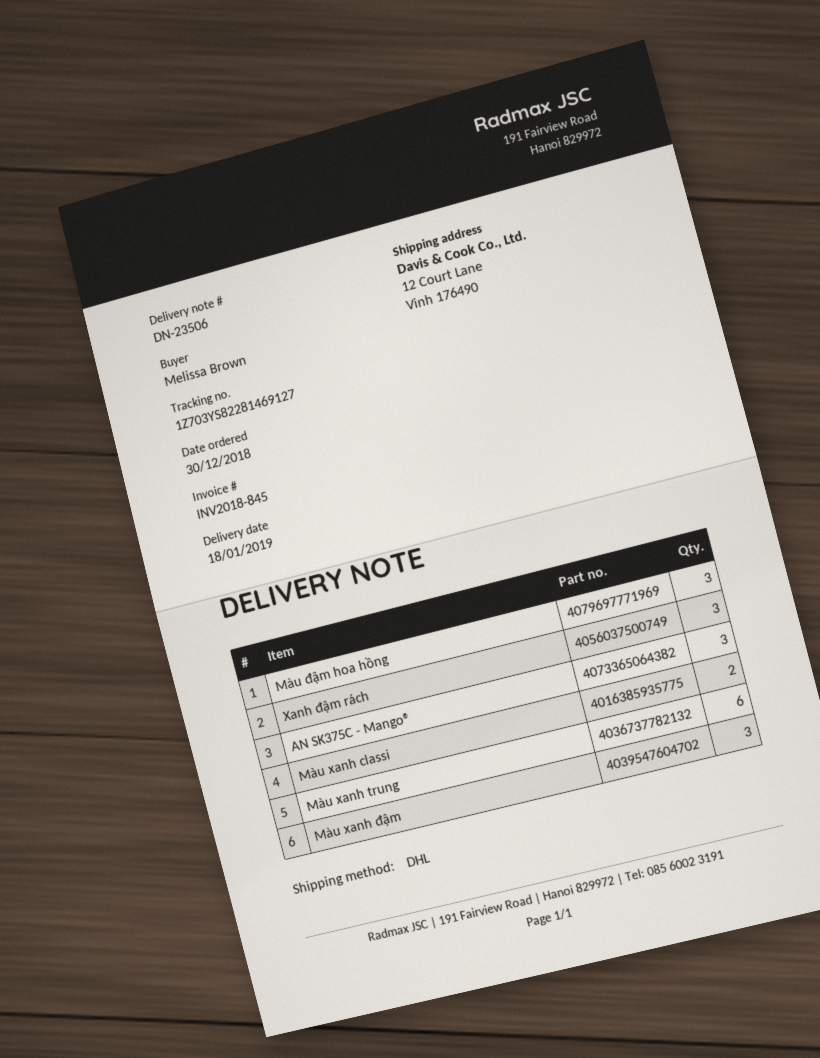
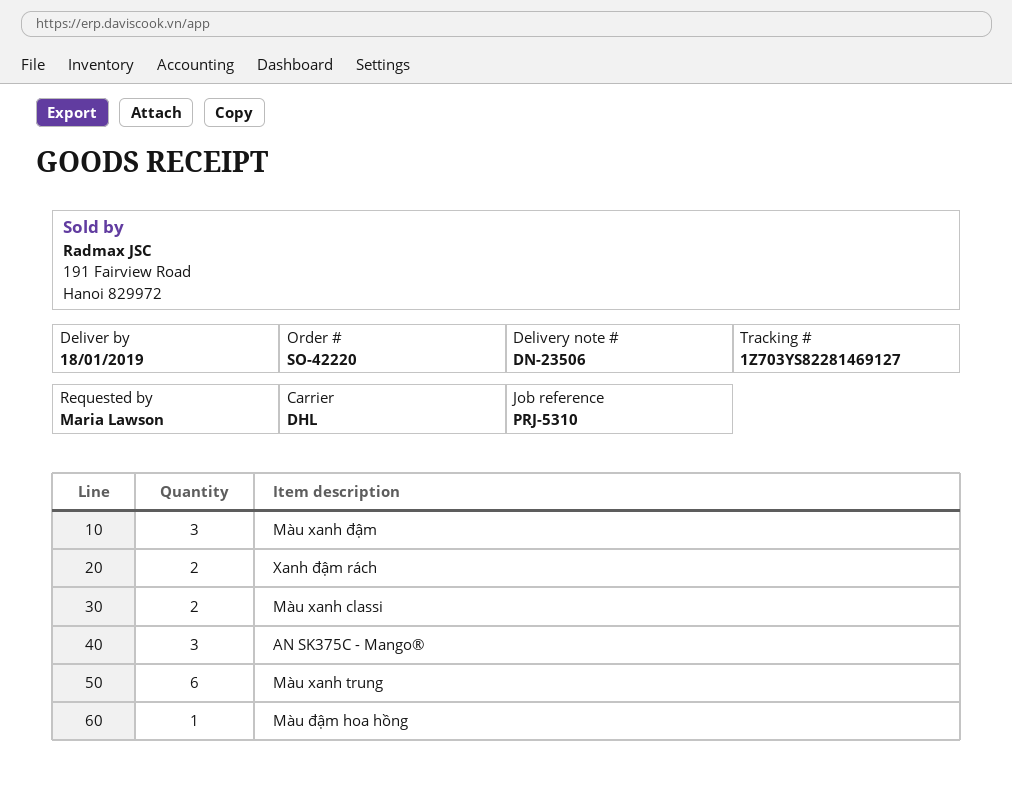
ordered by: Melissa Brown -> Maria Lawson
Màu đậm hoa hồng: 3 -> 1
Xanh đậm rách: 3 -> 2

